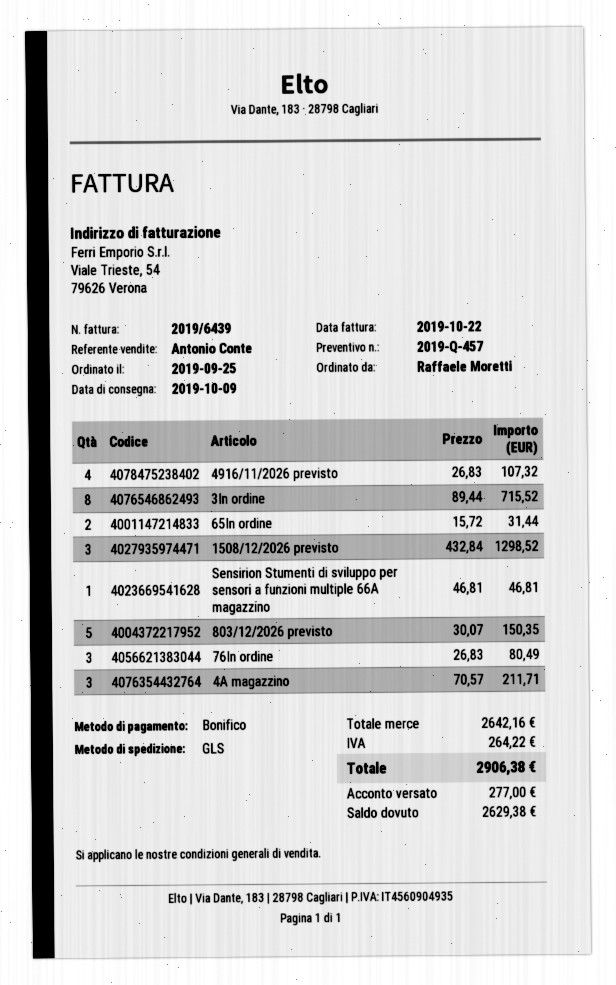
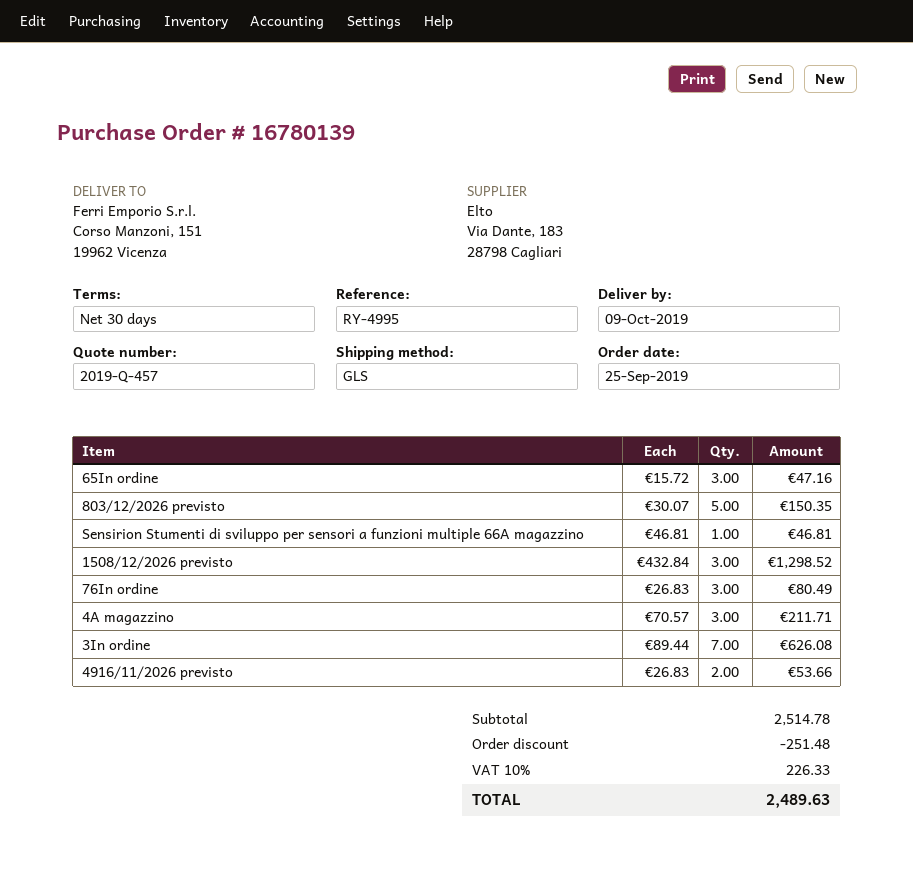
4916/11/2026 previsto: 4 x 26.83 = 107.32 -> 2 x 26.83 = 53.66
3In ordine: 8 x 89.44 = 715.52 -> 7 x 89.44 = 626.08
65In ordine: 2 x 15.72 = 31.44 -> 3 x 15.72 = 47.16
subtotal: 2642.16 -> 2514.78
discount: none -> 251.48
tax: 264.22 -> 226.33
total: 2906.38 -> 2489.63

